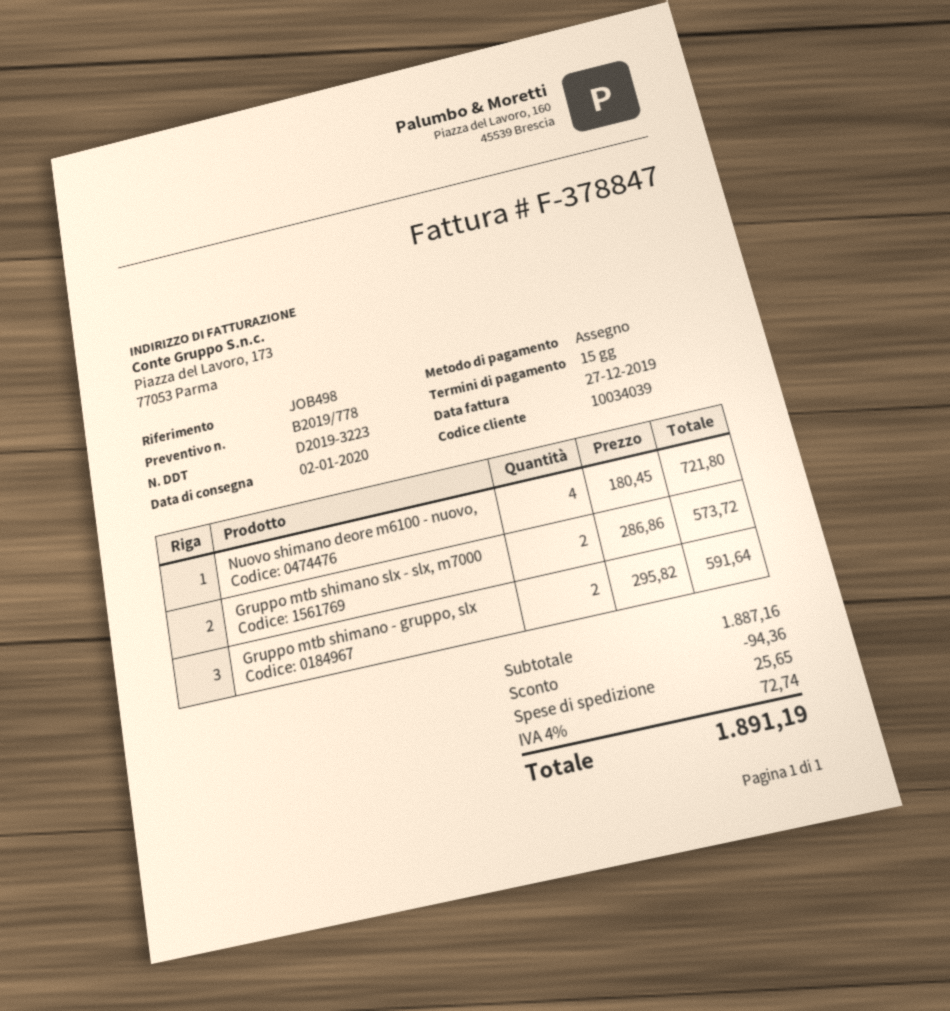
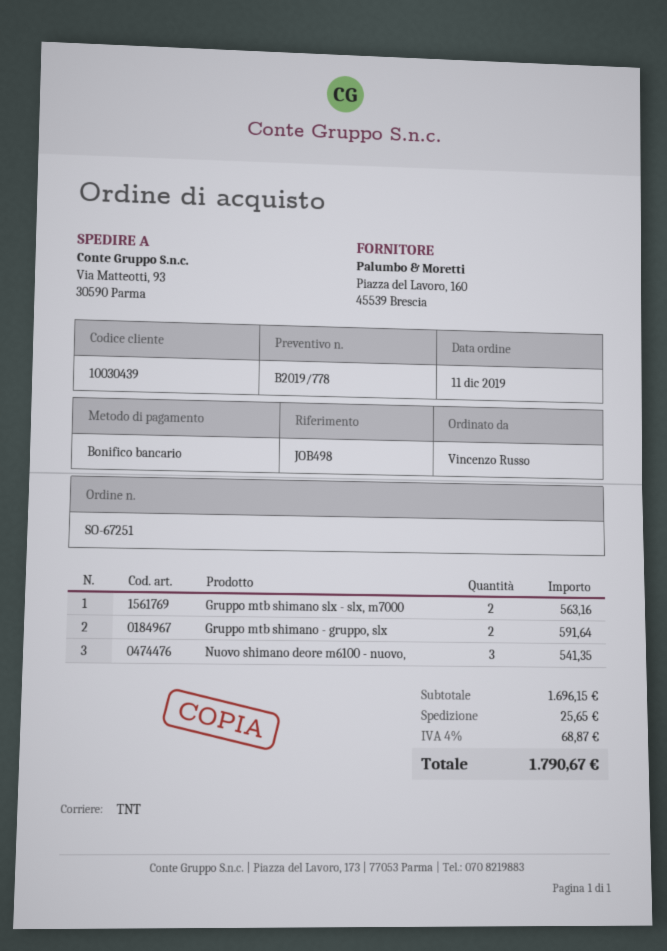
customer number: 10034039 -> 10030439
payment method: cheque -> bank transfer
Nuovo shimano deore m6100 - nuovo,: 4 for 721.80 -> 3 for 541.35
Gruppo mtb shimano slx - slx, m7000: 2 for 573.72 -> 2 for 563.16
subtotal: 1887.16 -> 1696.15
discount: 94.36 -> none
tax: 4% = 72.74 -> 4% = 68.87
total: 1891.19 -> 1790.67

